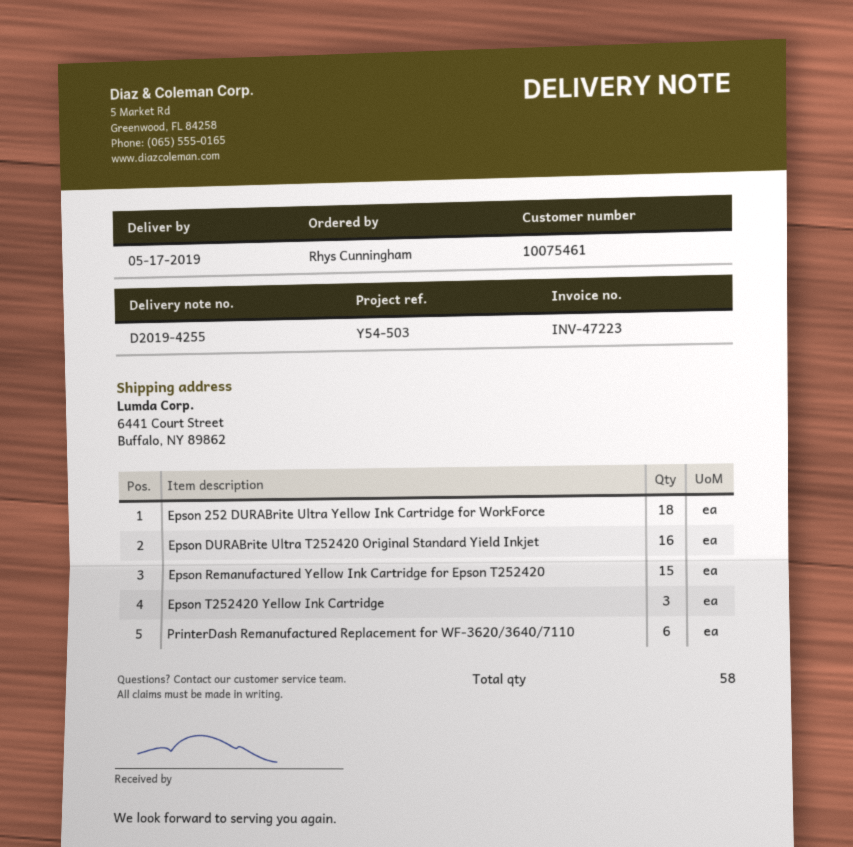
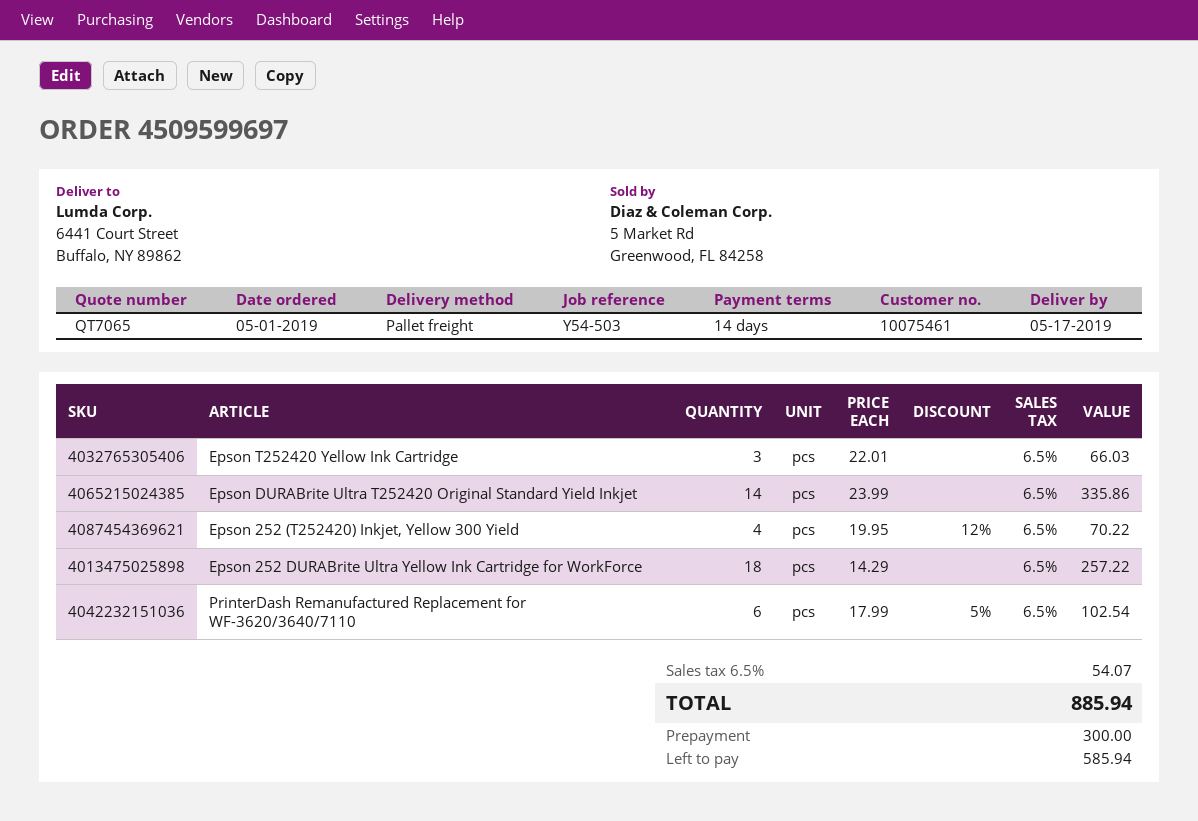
Epson DURABrite Ultra T252420 Original Standard Yield Inkjet: 16 -> 14
Epson Remanufactured Yellow Ink Cartridge for Epson T252420: 15 -> none
Epson 252 (T252420) Inkjet, Yellow 300 Yield: none -> 4

